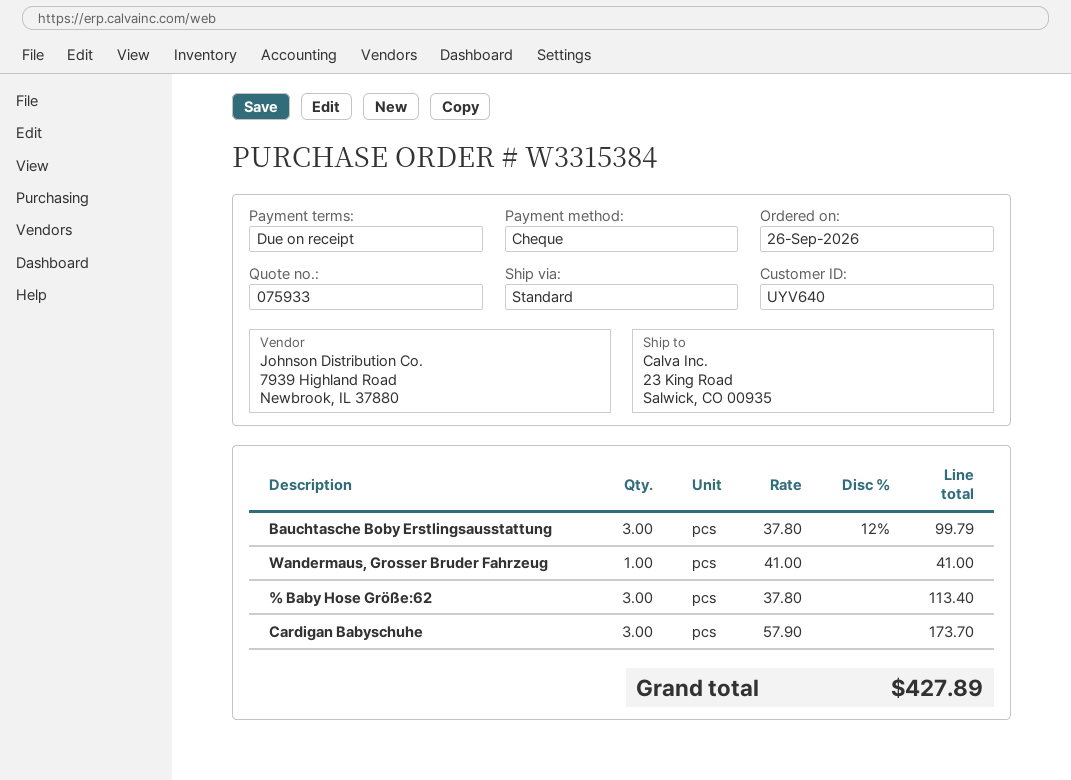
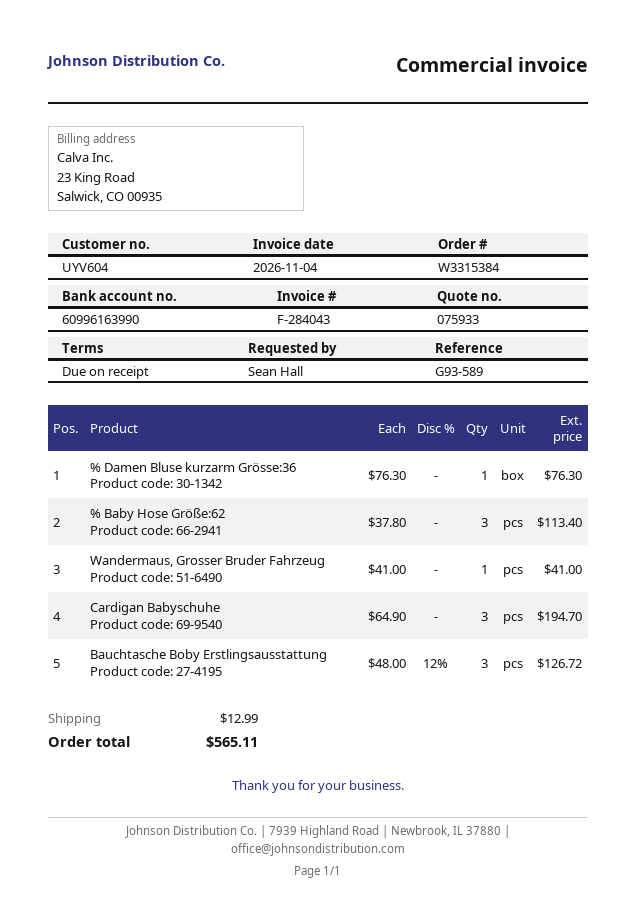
customer number: UYV640 -> UYV604
Bauchtasche Boby Erstlingsausstattung: 3 x 37.80 - 12% = 99.79 -> 3 x 48.00 - 12% = 126.72
Cardigan Babyschuhe: 3 x 57.90 = 173.70 -> 3 x 64.90 = 194.70
% Damen Bluse kurzarm Grösse:36: none -> 1 x 76.30 = 76.30
shipping: none -> 12.99
total: 427.89 -> 565.11

